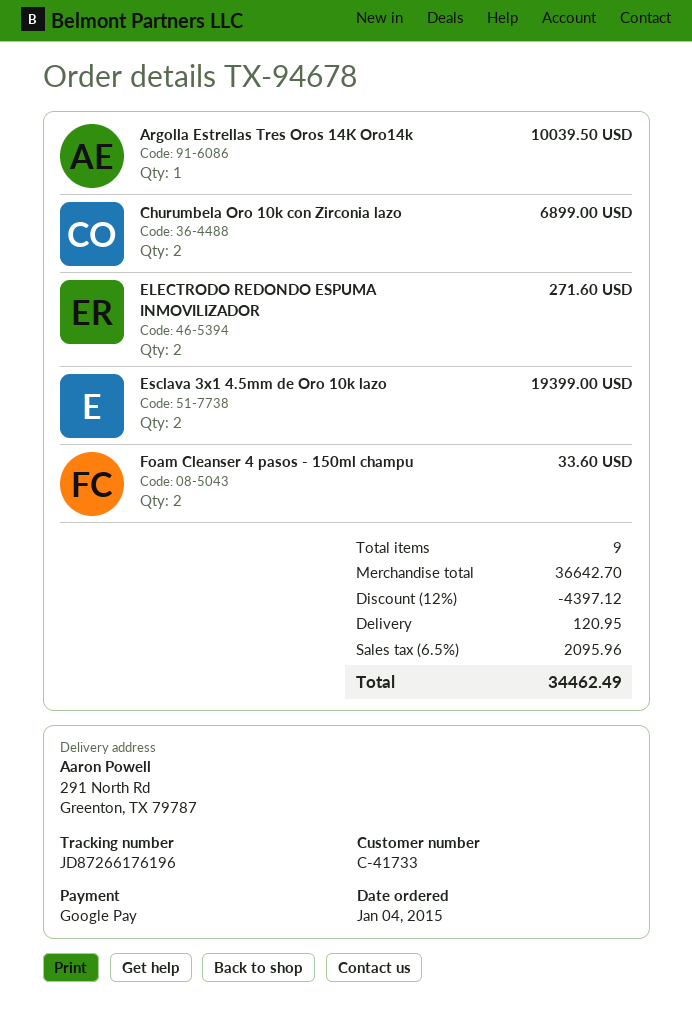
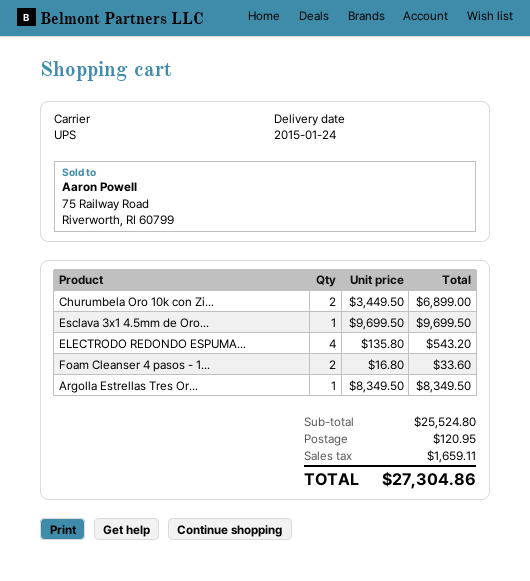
Argolla Estrellas Tres Oros 14K Oro14k: 1 for 10039.50 -> 1 for 8349.50
ELECTRODO REDONDO ESPUMA INMOVILIZADOR: 2 for 271.60 -> 4 for 543.20
Esclava 3x1 4.5mm de Oro 10k lazo: 2 for 19399.00 -> 1 for 9699.50
subtotal: 36642.70 -> 25524.80
discount: 12% = 4397.12 -> none
tax: 2095.96 -> 1659.11
total: 34462.49 -> 27304.86

